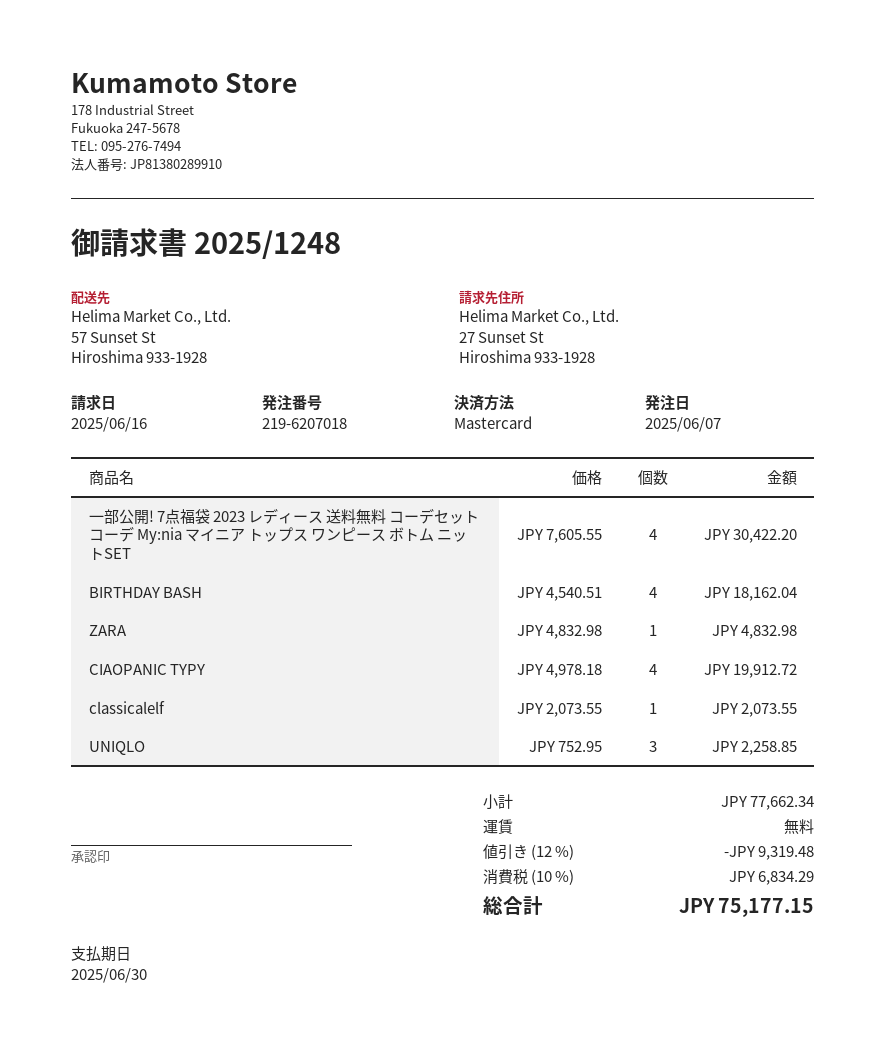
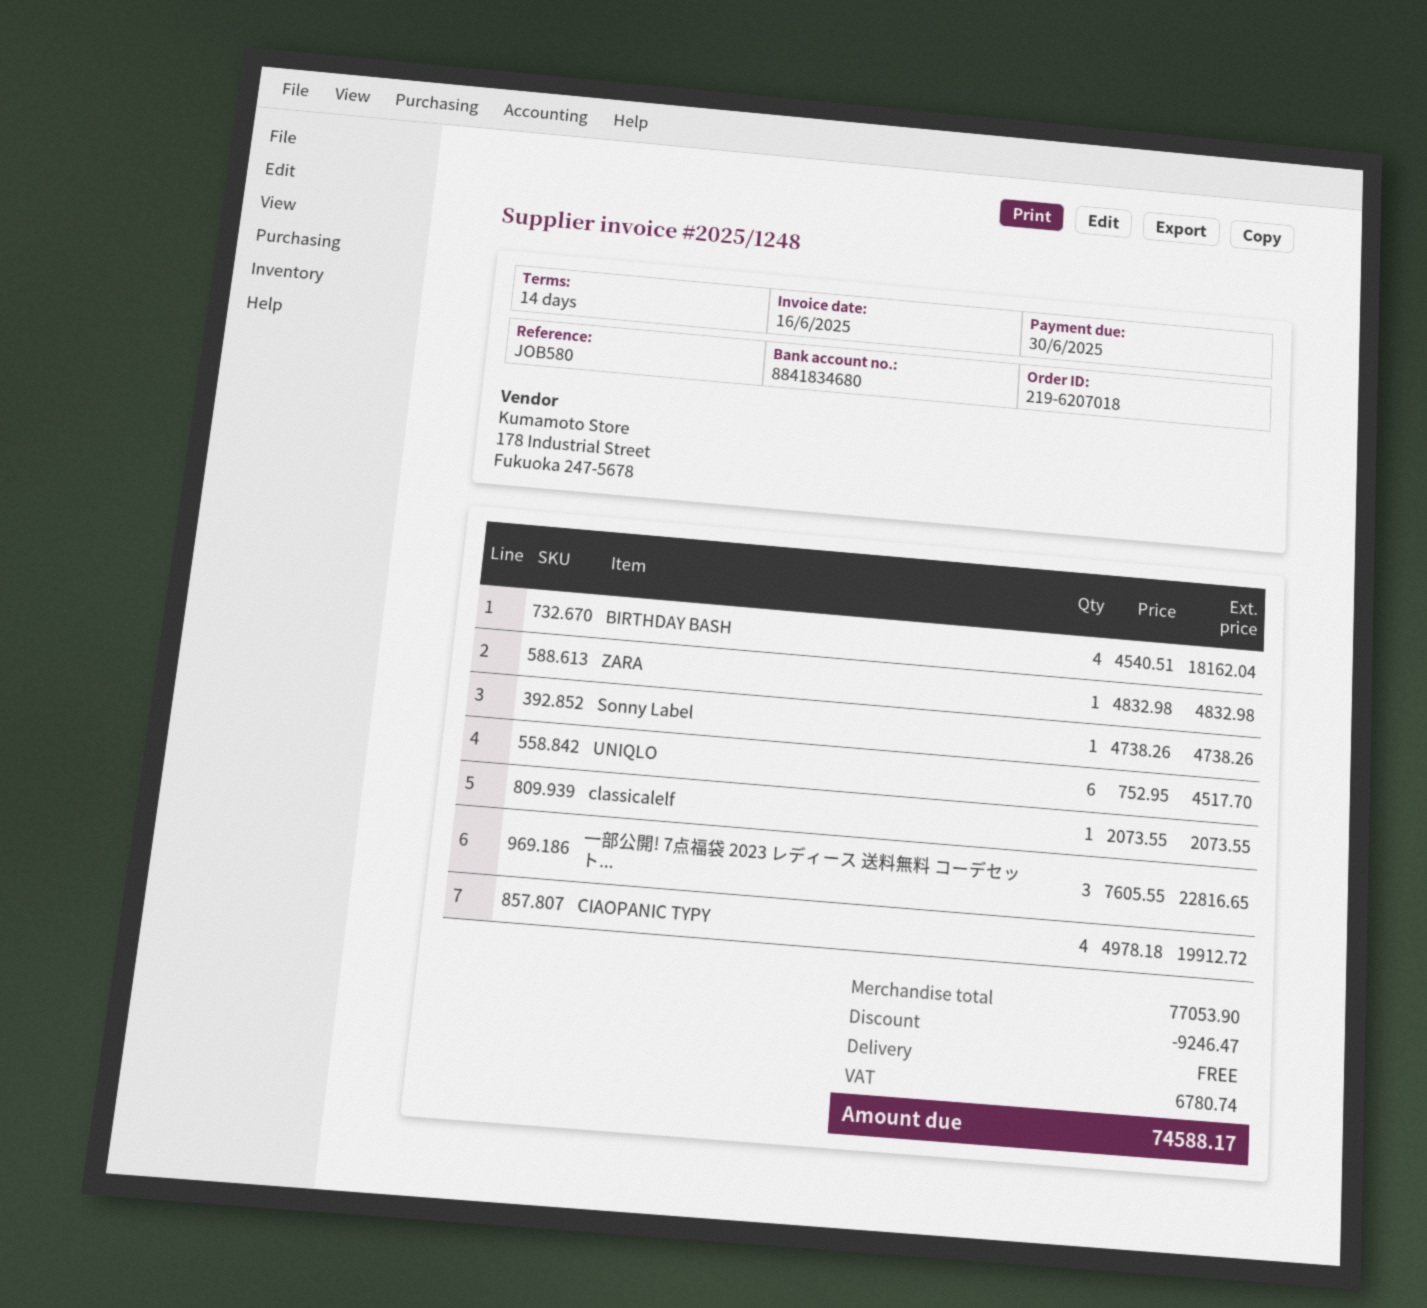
一部公開! 7点福袋 2023 レディース 送料無料 コーデセット コーデ My:nia マイニア トップス ワンピース ボトム ニットSET: 4 x 7605.55 = 30422.20 -> 3 x 7605.55 = 22816.65
UNIQLO: 3 x 752.95 = 2258.85 -> 6 x 752.95 = 4517.70
Sonny Label: none -> 1 x 4738.26 = 4738.26
subtotal: 77662.34 -> 77053.90
discount: 9319.48 -> 9246.47
tax: 6834.29 -> 6780.74
total: 75177.15 -> 74588.17

